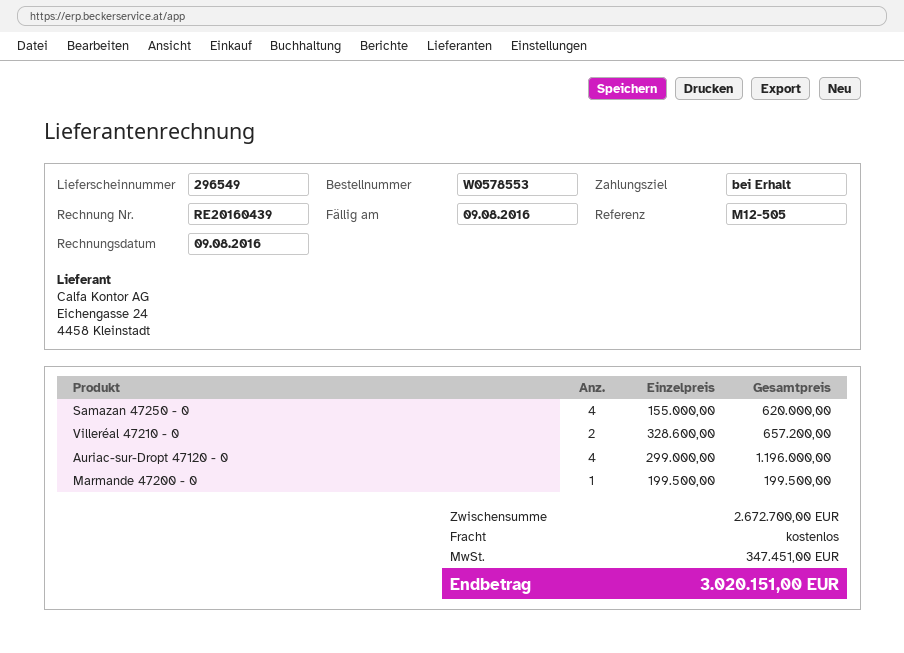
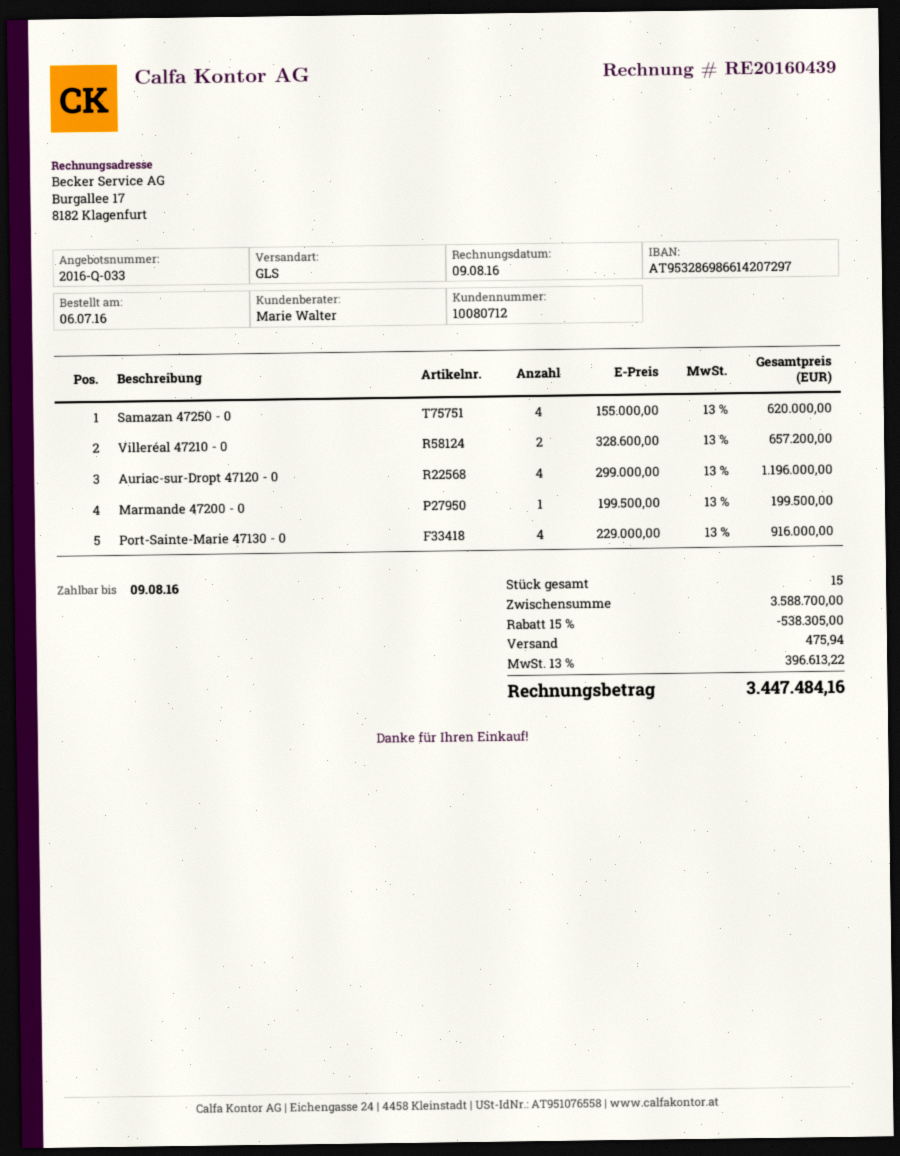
Port-Sainte-Marie 47130 - 0: none -> 4 x 229000.00 = 916000.00
subtotal: 2672700.00 -> 3588700.00
discount: none -> 15% = 538305.00
shipping: 0.00 -> 475.94
tax: 347451.00 -> 396613.22
total: 3020151.00 -> 3447484.16

